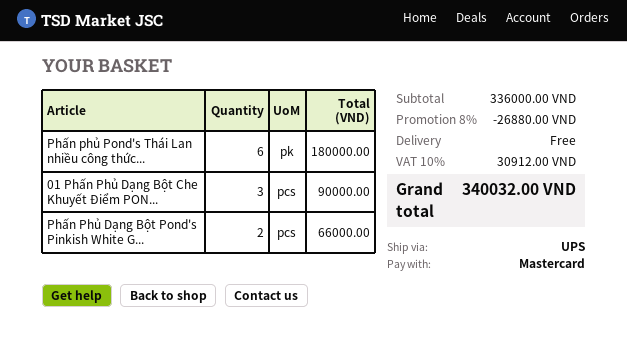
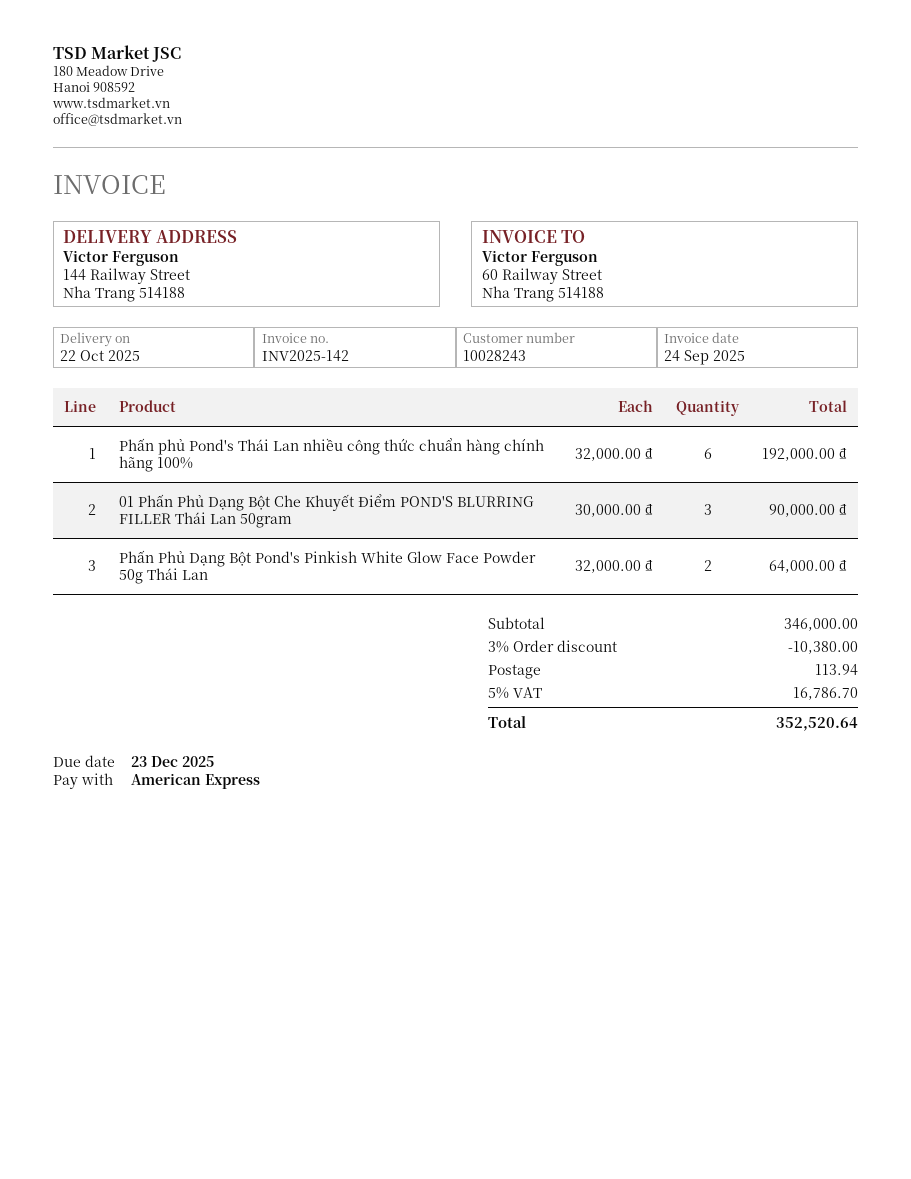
payment method: Mastercard -> American Express
Phấn phủ Pond's Thái Lan nhiều công thức...: 6 for 180000.00 -> 6 for 192000.00
Phấn Phủ Dạng Bột Pond's Pinkish White G...: 2 for 66000.00 -> 2 for 64000.00
subtotal: 336000.00 -> 346000.00
discount: 8% = 26880.00 -> 3% = 10380.00
shipping: 0.00 -> 113.94
tax: 10% = 30912.00 -> 5% = 16786.70
total: 340032.00 -> 352520.64

